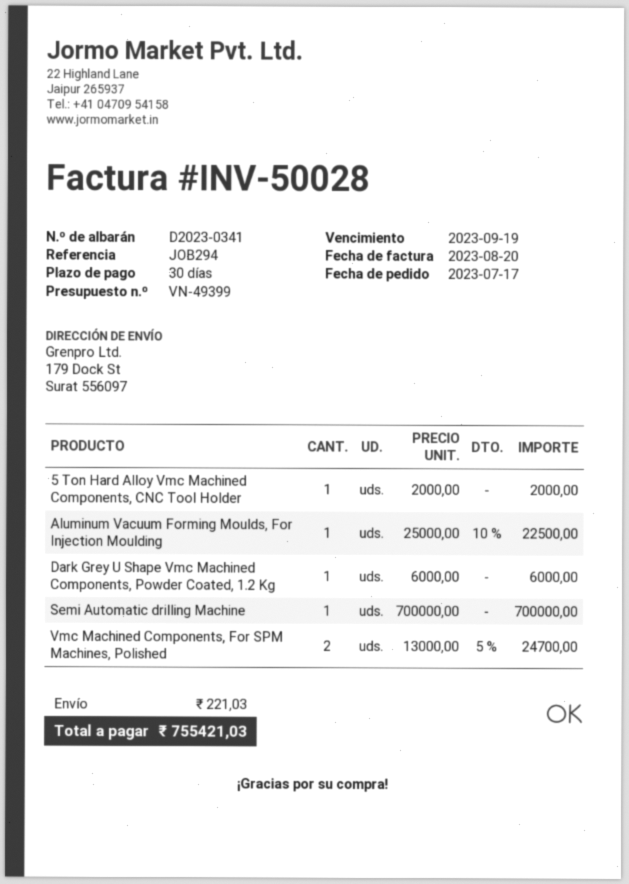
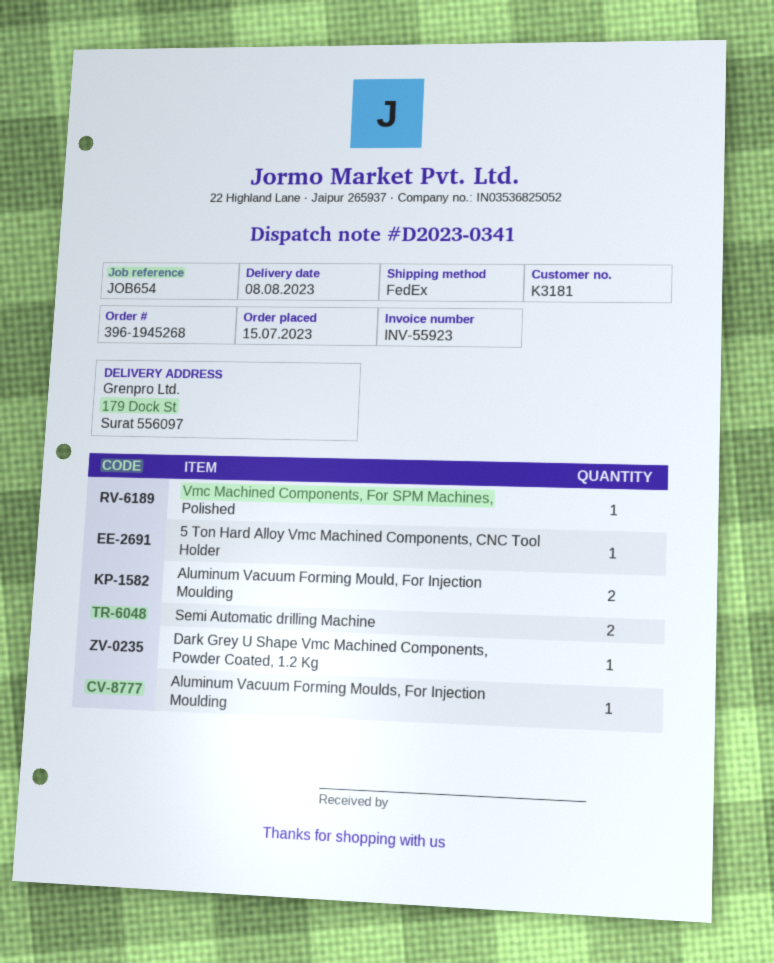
order date: 2023-07-17 -> 2023-07-15
invoice number: INV-50028 -> INV-55923
reference: JOB294 -> JOB654
Semi Automatic drilling Machine: 1 -> 2
Vmc Machined Components, For SPM Machines, Polished: 2 -> 1
Aluminum Vacuum Forming Mould, For Injection Moulding: none -> 2

